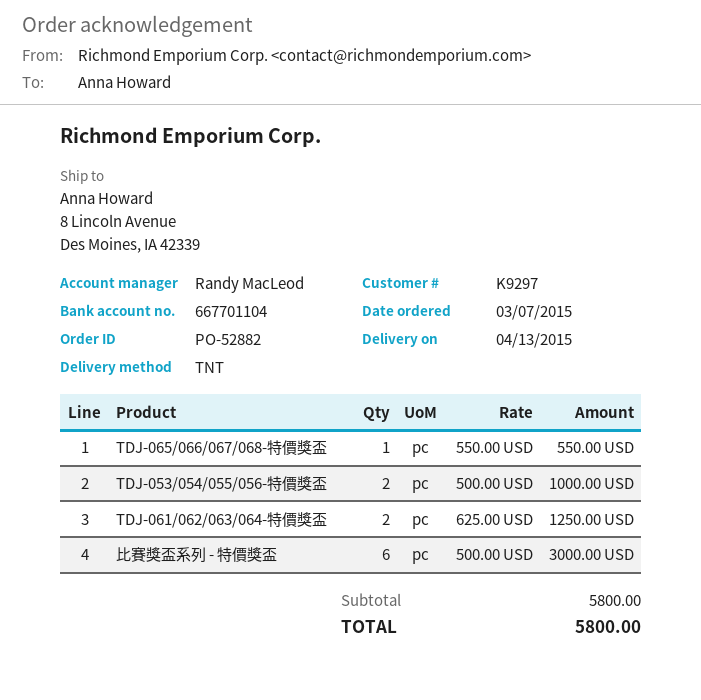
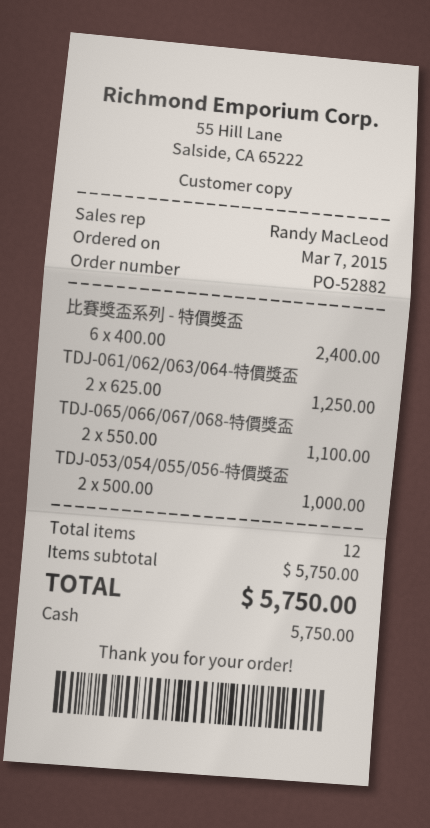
TDJ-065/066/067/068-特價獎盃: 1 x 550.00 = 550.00 -> 2 x 550.00 = 1100.00
比賽獎盃系列 - 特價獎盃: 6 x 500.00 = 3000.00 -> 6 x 400.00 = 2400.00
subtotal: 5800.00 -> 5750.00
total: 5800.00 -> 5750.00

